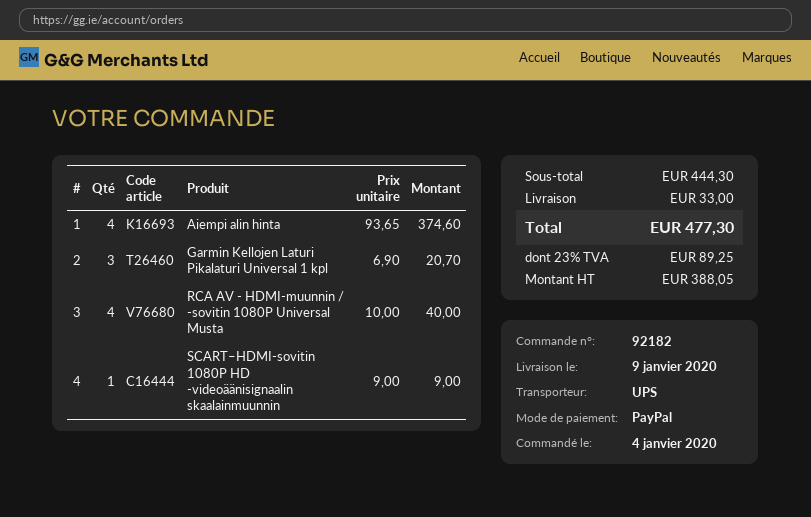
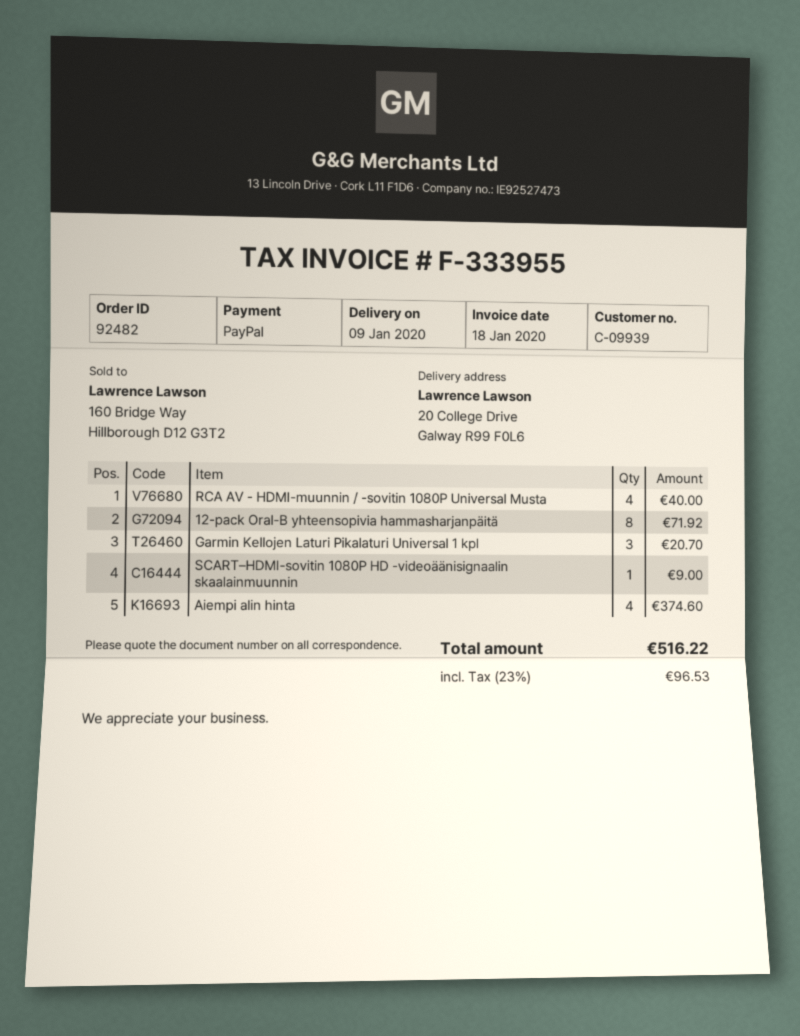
order number: 92182 -> 92482
12-pack Oral-B yhteensopivia hammasharjanpäitä: none -> 8 for 71.92
shipping: 33.00 -> none
tax: 23% = 89.25 -> 23% = 96.53
total: 477.30 -> 516.22

